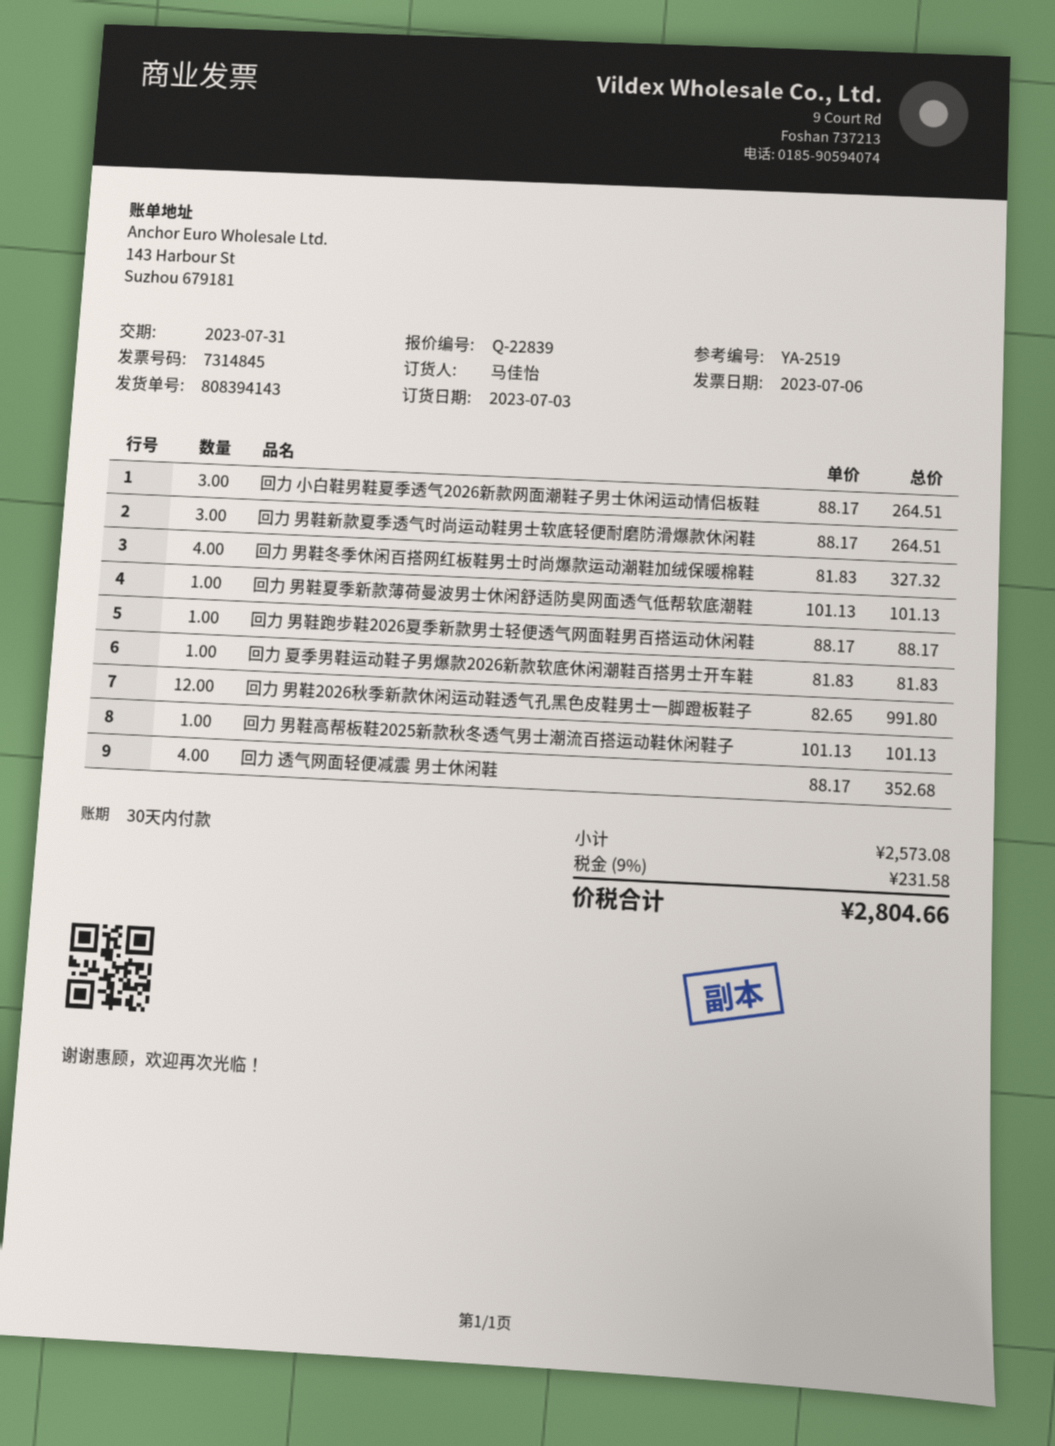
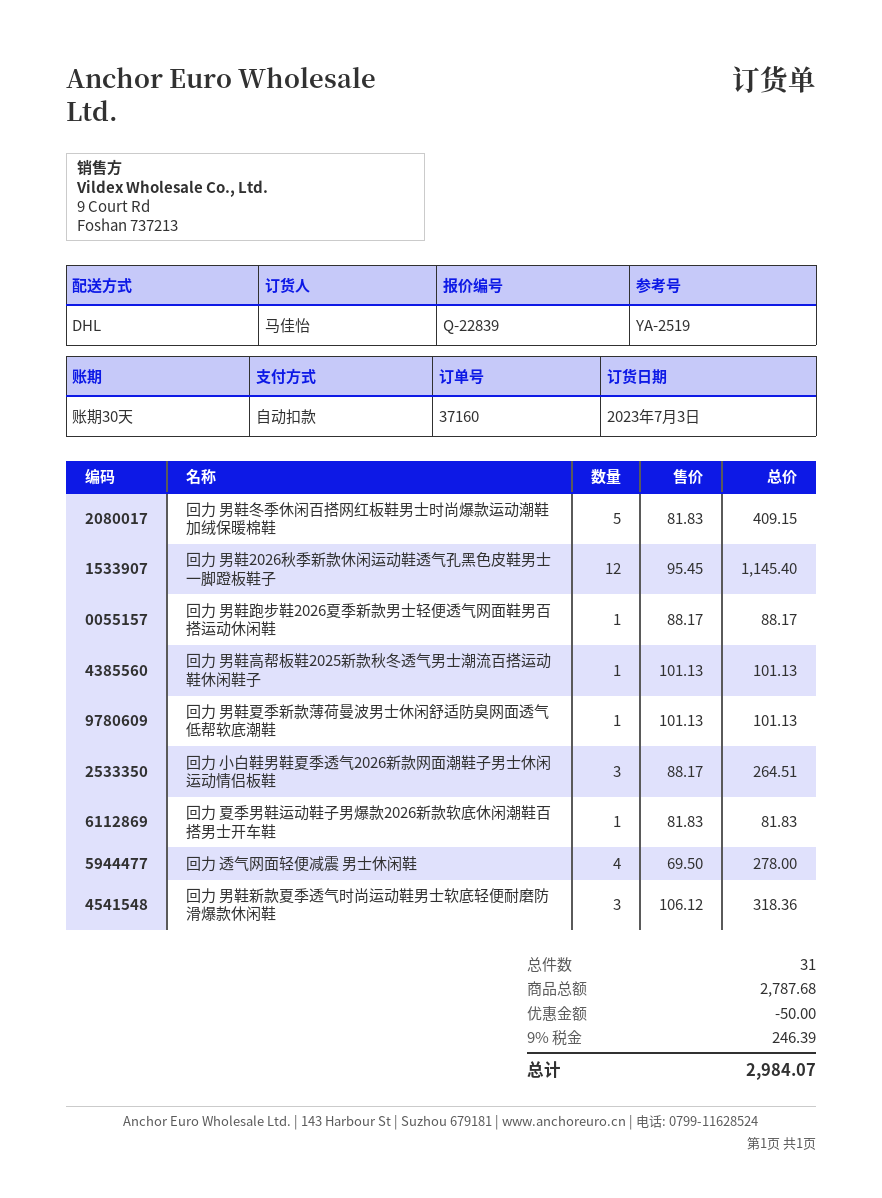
回力 男鞋新款夏季透气时尚运动鞋男士软底轻便耐磨防滑爆款休闲鞋: 3 x 88.17 = 264.51 -> 3 x 106.12 = 318.36
回力 男鞋冬季休闲百搭网红板鞋男士时尚爆款运动潮鞋加绒保暖棉鞋: 4 x 81.83 = 327.32 -> 5 x 81.83 = 409.15
回力 男鞋2026秋季新款休闲运动鞋透气孔黑色皮鞋男士一脚蹬板鞋子: 12 x 82.65 = 991.80 -> 12 x 95.45 = 1145.40
回力 透气网面轻便减震 男士休闲鞋: 4 x 88.17 = 352.68 -> 4 x 69.50 = 278.00
subtotal: 2573.08 -> 2787.68
discount: none -> 50.00
tax: 9% = 231.58 -> 9% = 246.39
total: 2804.66 -> 2984.07

